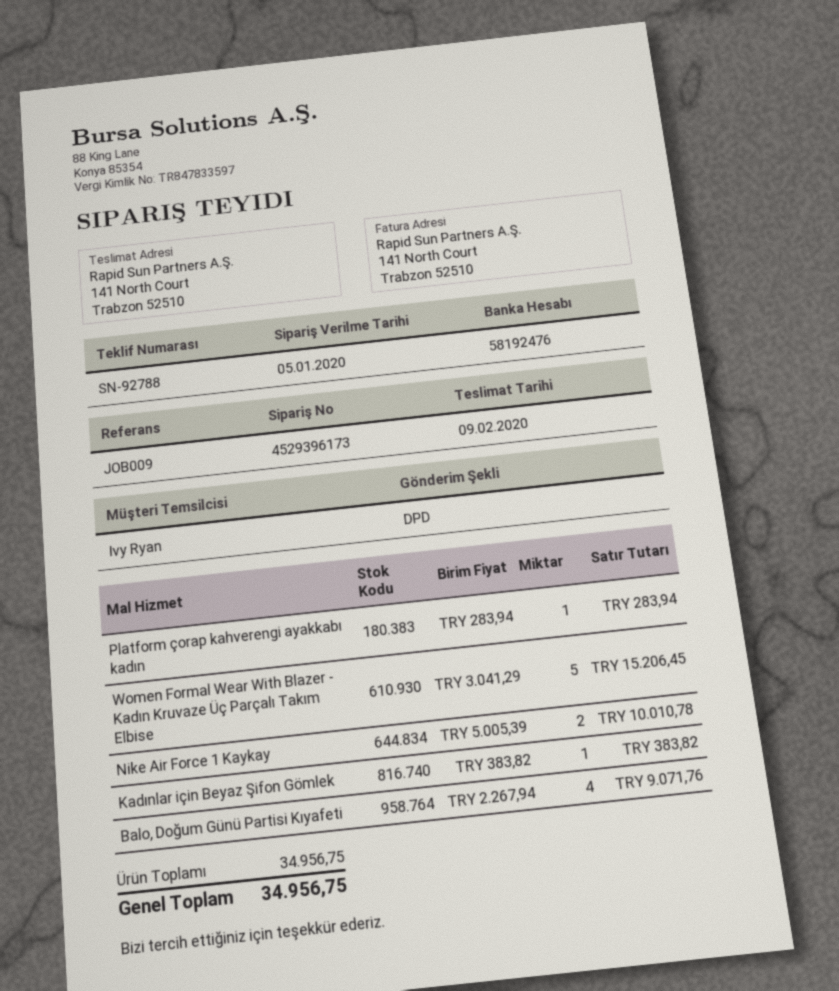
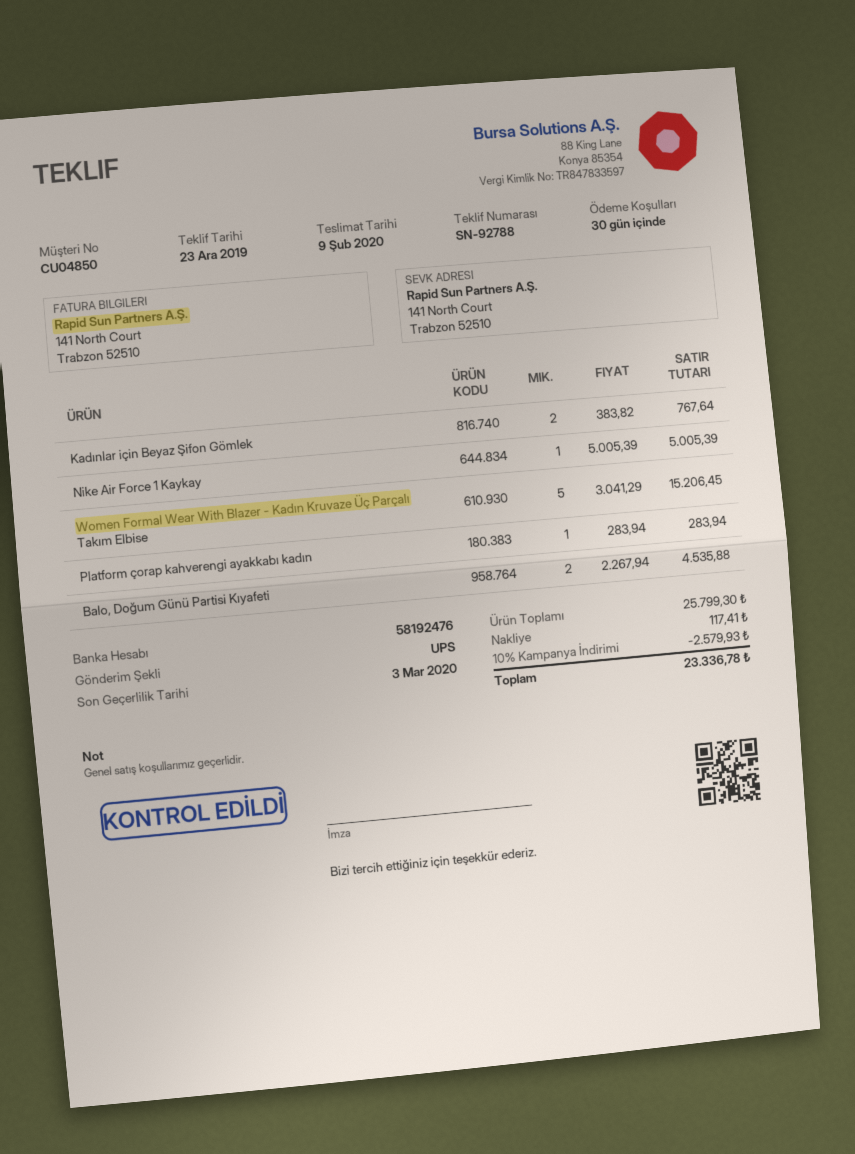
shipping method: DPD -> UPS
Nike Air Force 1 Kaykay: 2 x 5005.39 = 10010.78 -> 1 x 5005.39 = 5005.39
Kadınlar için Beyaz Şifon Gömlek: 1 x 383.82 = 383.82 -> 2 x 383.82 = 767.64
Balo, Doğum Günü Partisi Kıyafeti: 4 x 2267.94 = 9071.76 -> 2 x 2267.94 = 4535.88
subtotal: 34956.75 -> 25799.30
discount: none -> 10% = 2579.93
shipping: none -> 117.41
total: 34956.75 -> 23336.78

